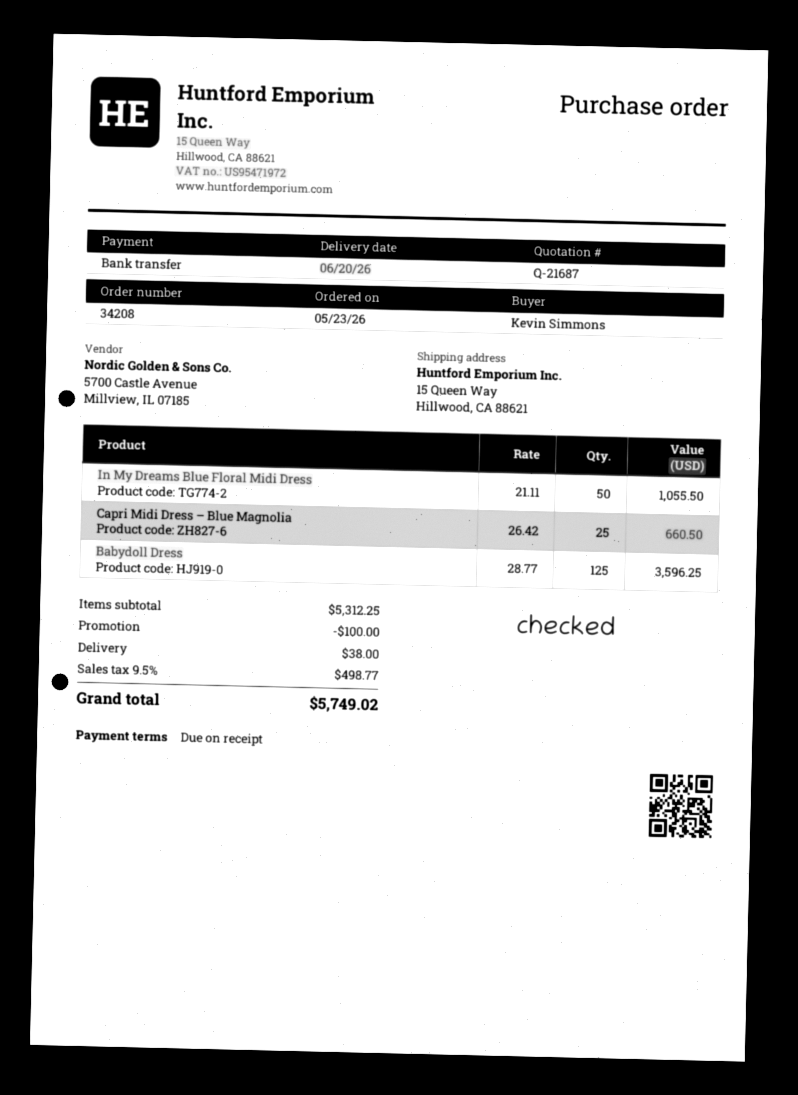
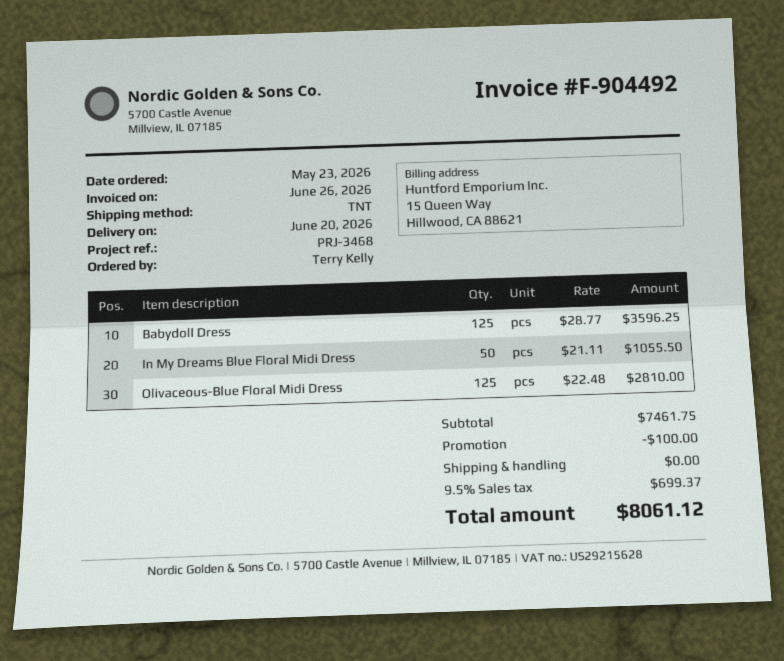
ordered by: Kevin Simmons -> Terry Kelly
Capri Midi Dress – Blue Magnolia: 25 x 26.42 = 660.50 -> none
Olivaceous-Blue Floral Midi Dress: none -> 125 x 22.48 = 2810.00
subtotal: 5312.25 -> 7461.75
shipping: 38.00 -> 0.00
tax: 9.5% = 498.77 -> 9.5% = 699.37
total: 5749.02 -> 8061.12

